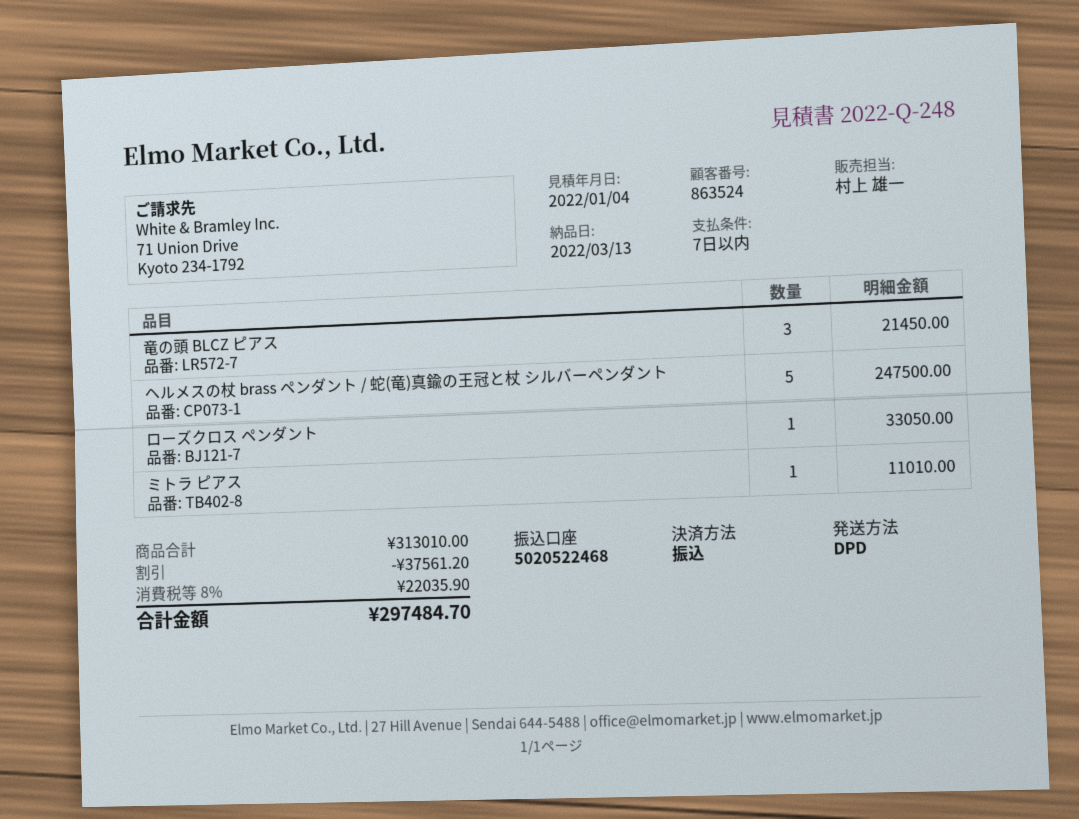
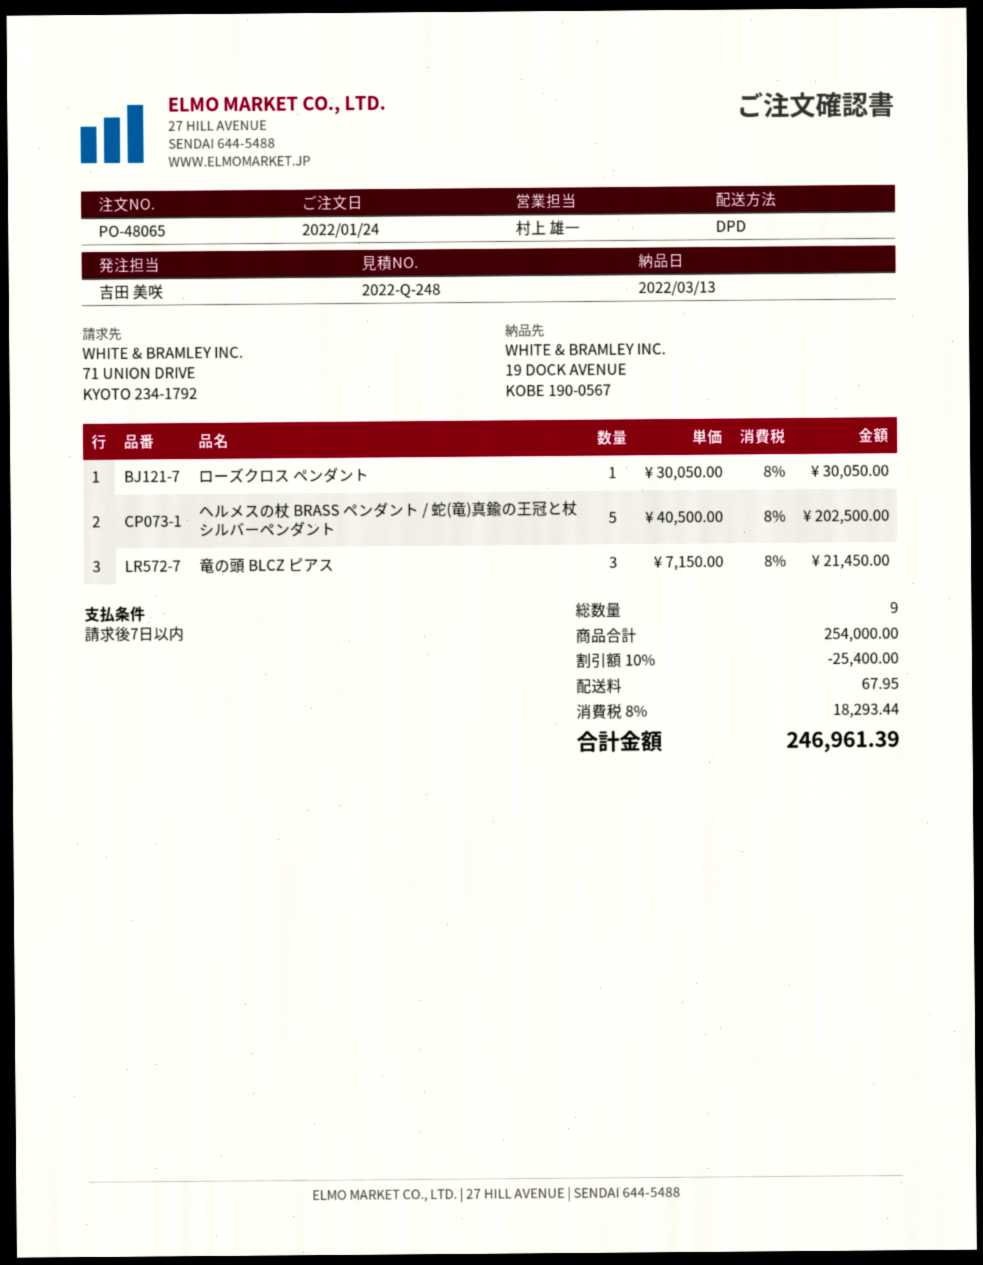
ヘルメスの杖 brass ペンダント / 蛇(竜)真鍮の王冠と杖 シルバーペンダント: 5 for 247500.00 -> 5 for 202500.00
ローズクロス ペンダント: 1 for 33050.00 -> 1 for 30050.00
ミトラ ピアス: 1 for 11010.00 -> none
subtotal: 313010.00 -> 254000.00
discount: 37561.20 -> 25400.00
shipping: none -> 67.95
tax: 8% = 22035.90 -> 8% = 18293.44
total: 297484.70 -> 246961.39

